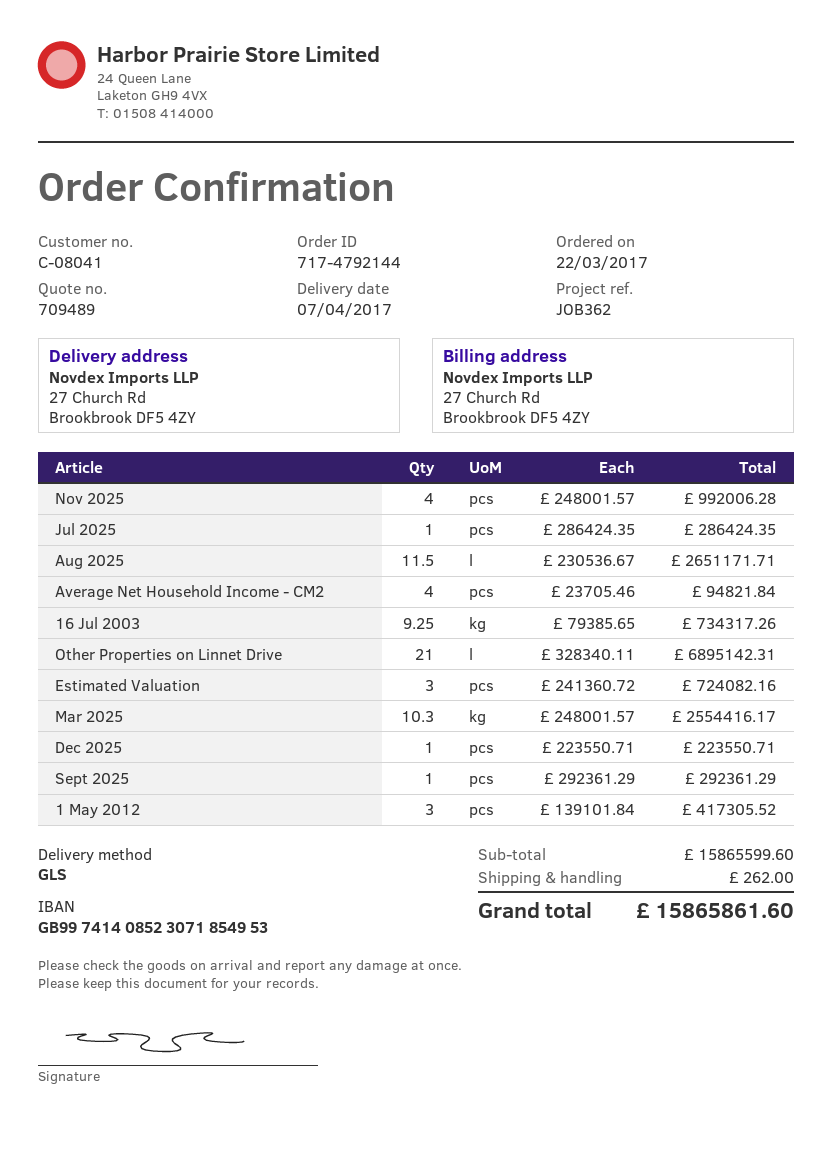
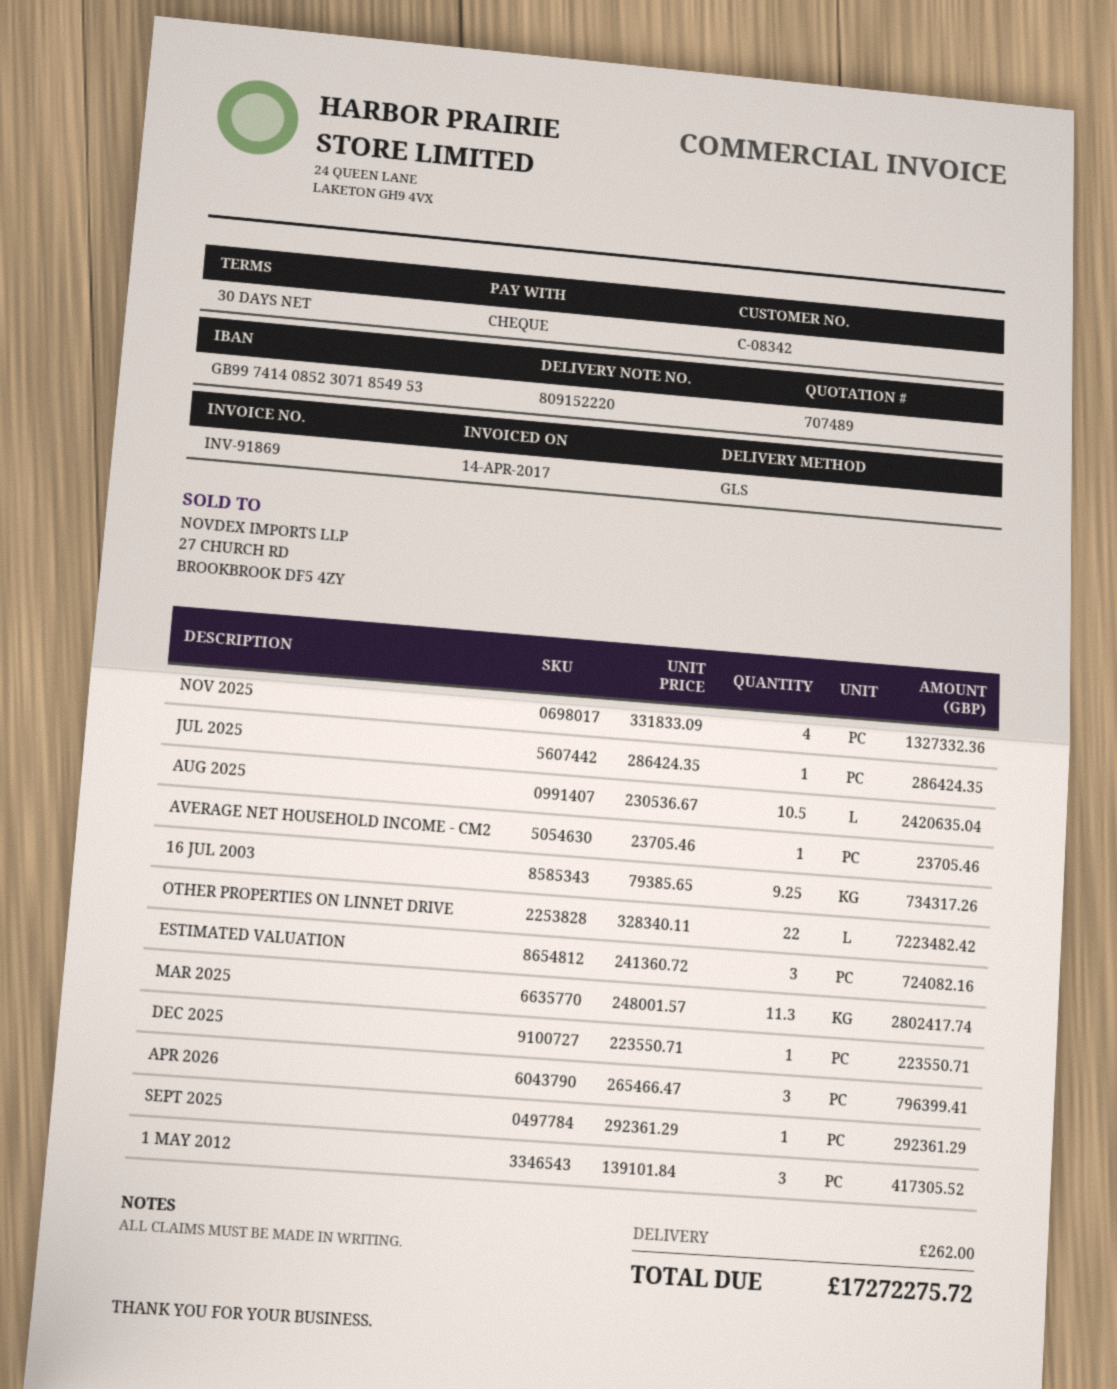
quote number: 709489 -> 707489
customer number: C-08041 -> C-08342
Nov 2025: 4 x 248001.57 = 992006.28 -> 4 x 331833.09 = 1327332.36
Aug 2025: 11.5 x 230536.67 = 2651171.71 -> 10.5 x 230536.67 = 2420635.04
Average Net Household Income - CM2: 4 x 23705.46 = 94821.84 -> 1 x 23705.46 = 23705.46
Other Properties on Linnet Drive: 21 x 328340.11 = 6895142.31 -> 22 x 328340.11 = 7223482.42
Mar 2025: 10.3 x 248001.57 = 2554416.17 -> 11.3 x 248001.57 = 2802417.74
APR 2026: none -> 3 x 265466.47 = 796399.41
total: 15865861.60 -> 17272275.72

